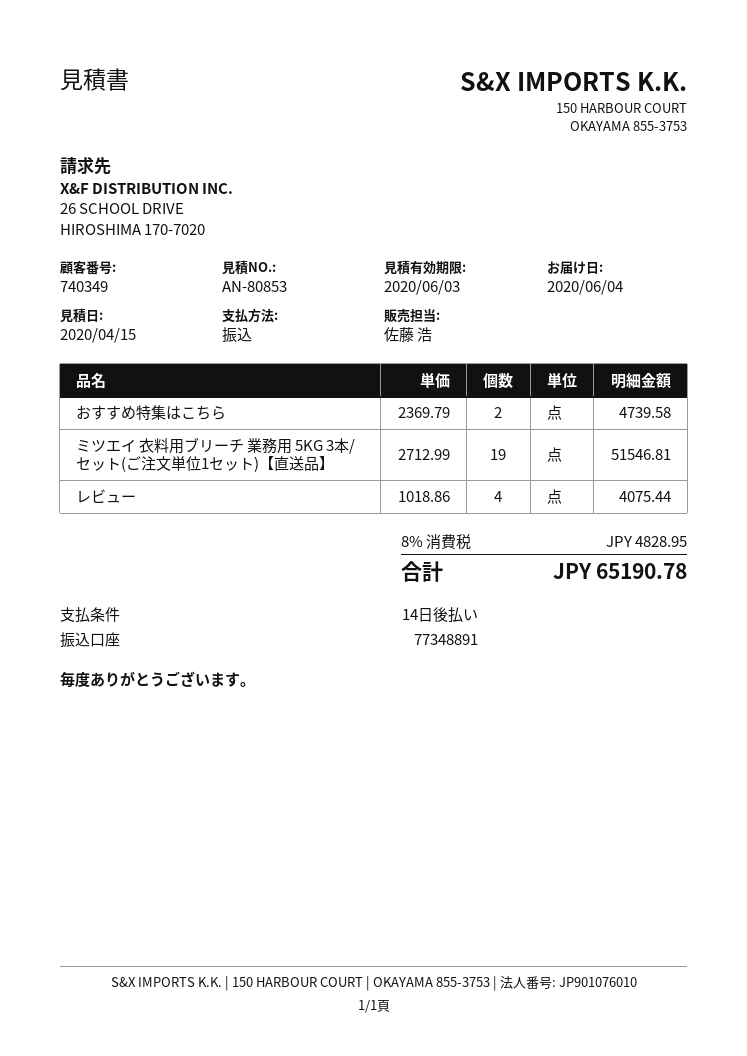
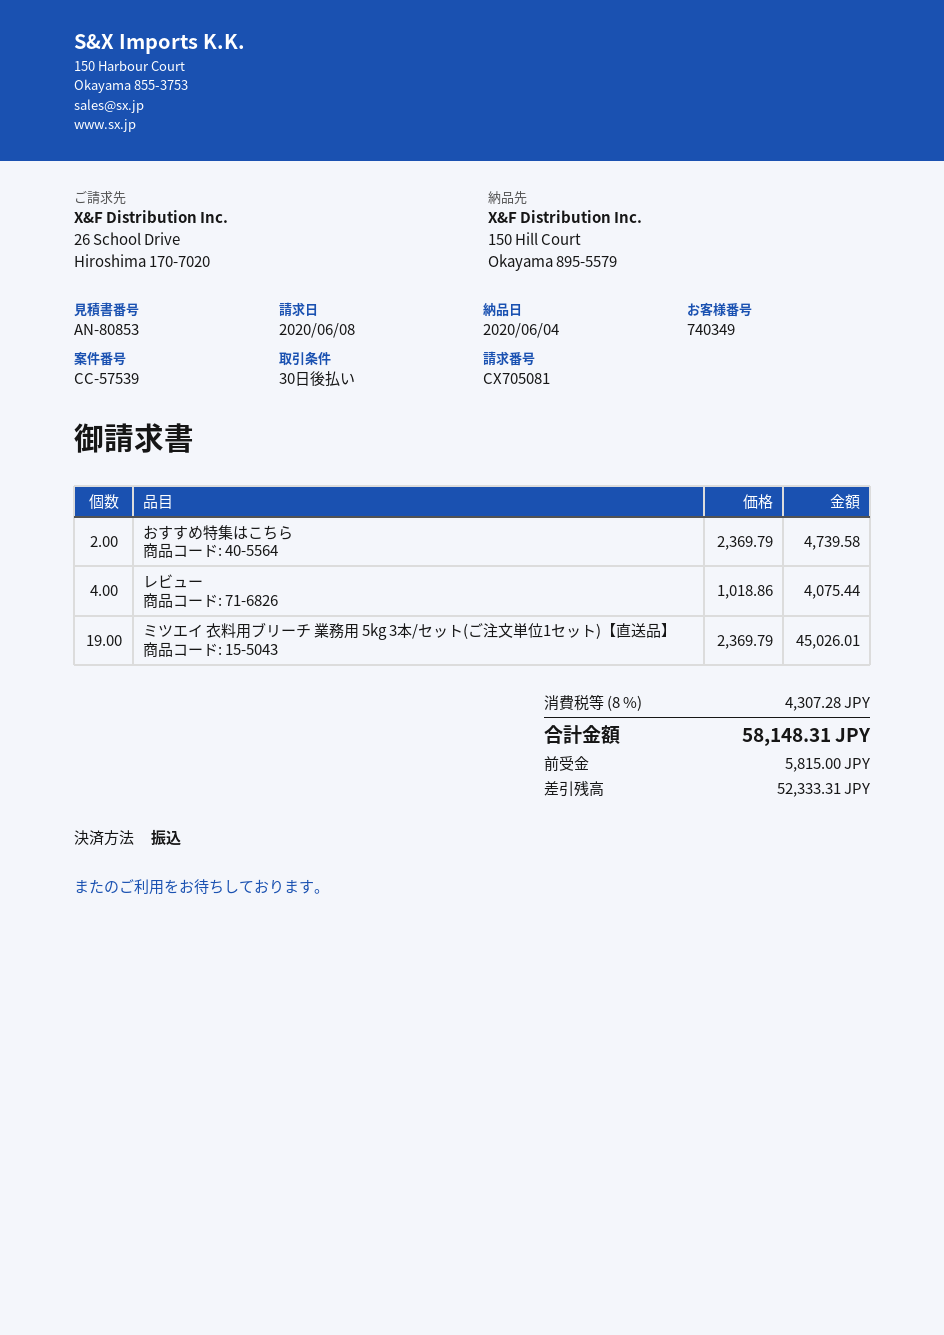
payment terms: 14 days -> 30 days
ミツエイ 衣料用ブリーチ 業務用 5KG 3本/セット(ご注文単位1セット)【直送品】: 19 x 2712.99 = 51546.81 -> 19 x 2369.79 = 45026.01
tax: 8% = 4828.95 -> 8% = 4307.28
total: 65190.78 -> 58148.31

